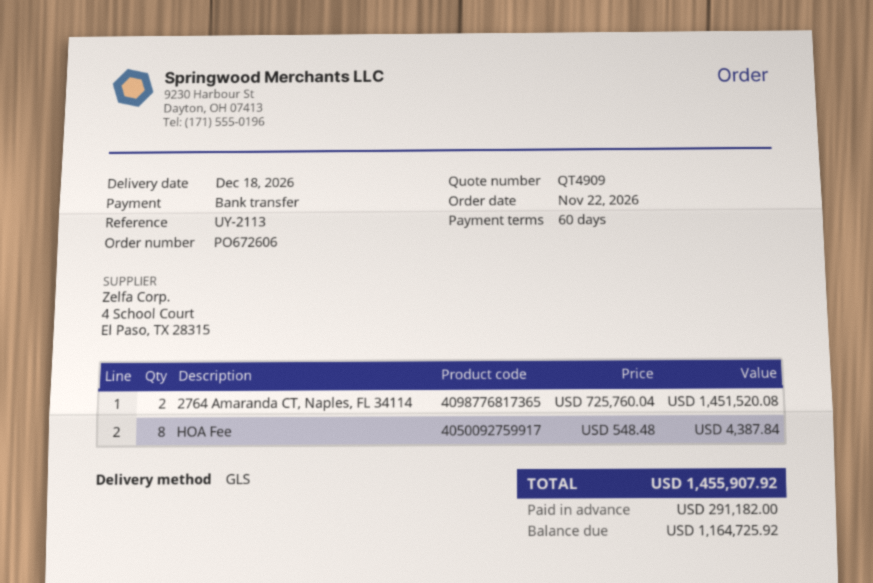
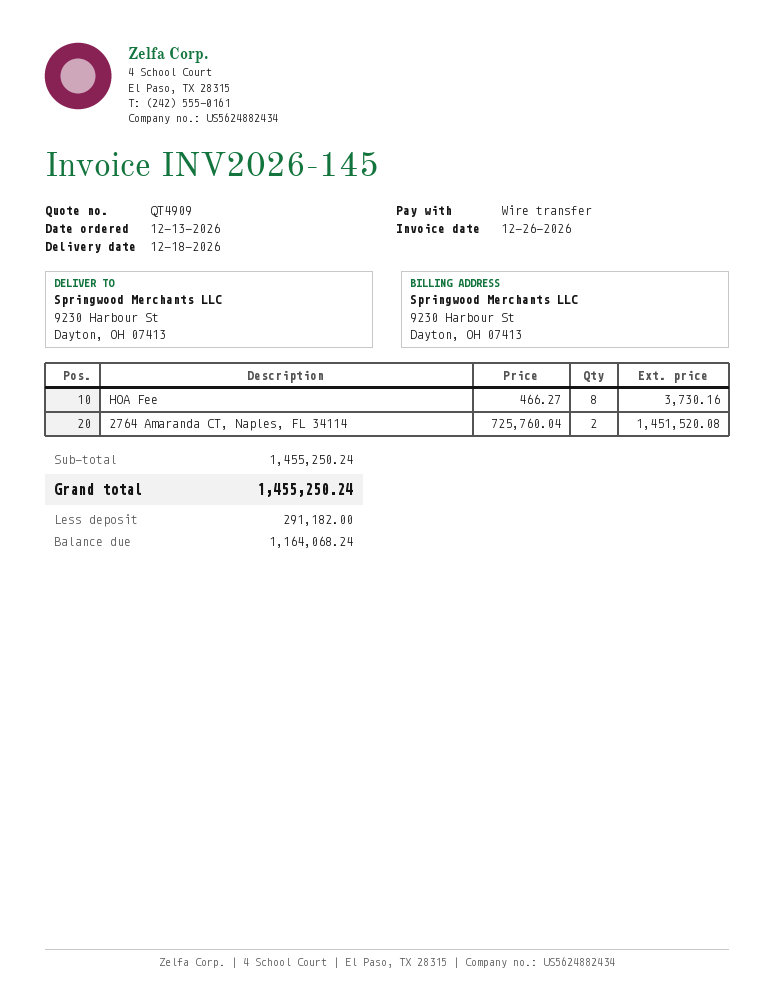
order date: 2026-11-22 -> 2026-12-13
HOA Fee: 8 x 548.48 = 4387.84 -> 8 x 466.27 = 3730.16
total: 1455907.92 -> 1455250.24
balance: 1164725.92 -> 1164068.24

